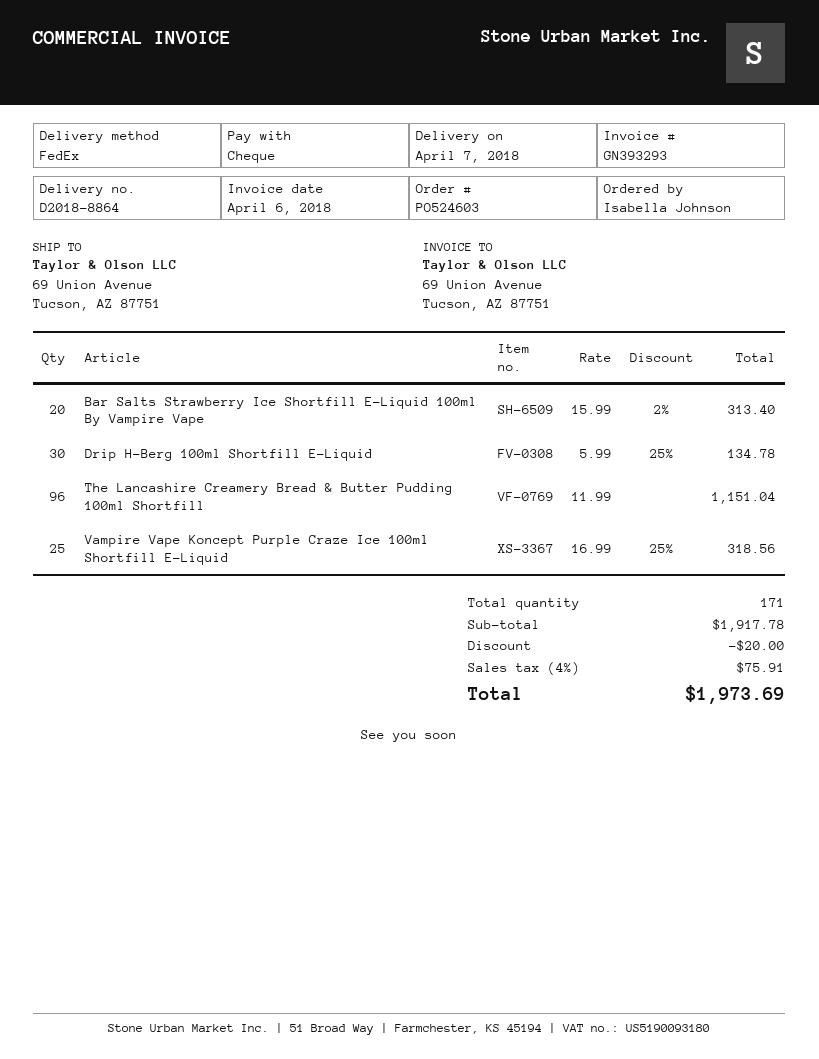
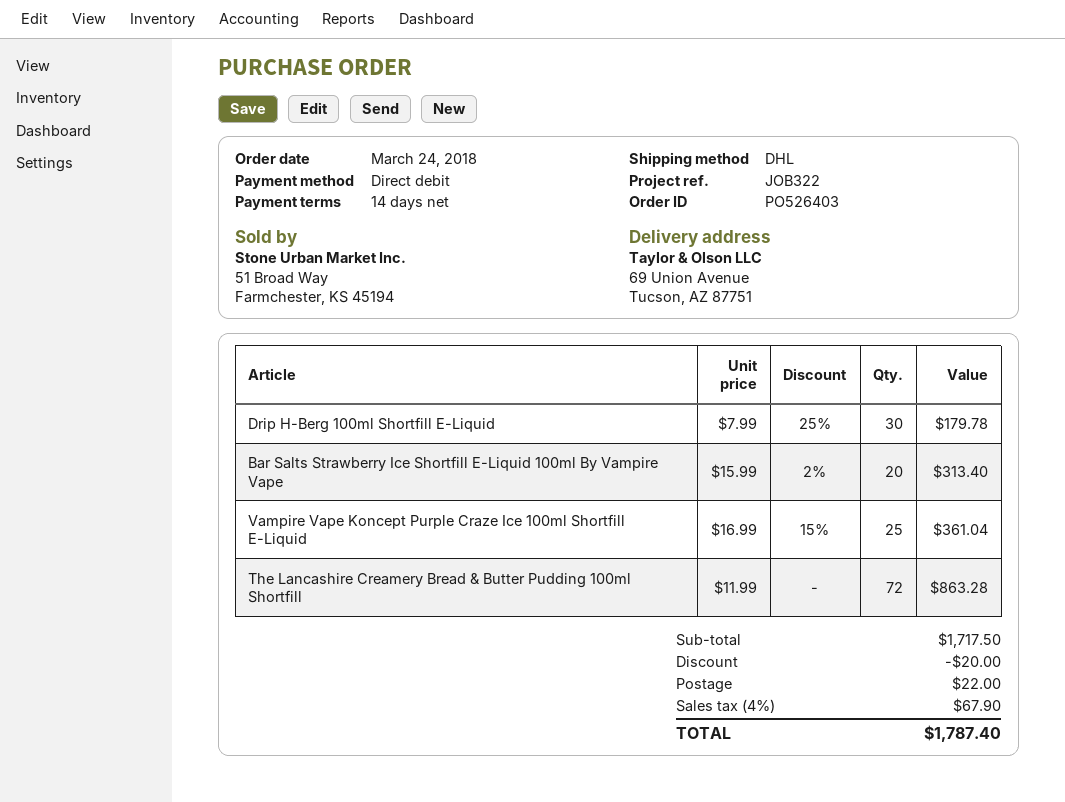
order number: PO524603 -> PO526403
payment method: cheque -> direct debit
shipping method: FedEx -> DHL
Drip H-Berg 100ml Shortfill E-Liquid: 30 x 5.99 - 25% = 134.78 -> 30 x 7.99 - 25% = 179.78
The Lancashire Creamery Bread & Butter Pudding 100ml Shortfill: 96 x 11.99 = 1151.04 -> 72 x 11.99 = 863.28
Vampire Vape Koncept Purple Craze Ice 100ml Shortfill E-Liquid: 25 x 16.99 - 25% = 318.56 -> 25 x 16.99 - 15% = 361.04
subtotal: 1917.78 -> 1717.50
shipping: none -> 22.00
tax: 4% = 75.91 -> 4% = 67.90
total: 1973.69 -> 1787.40

